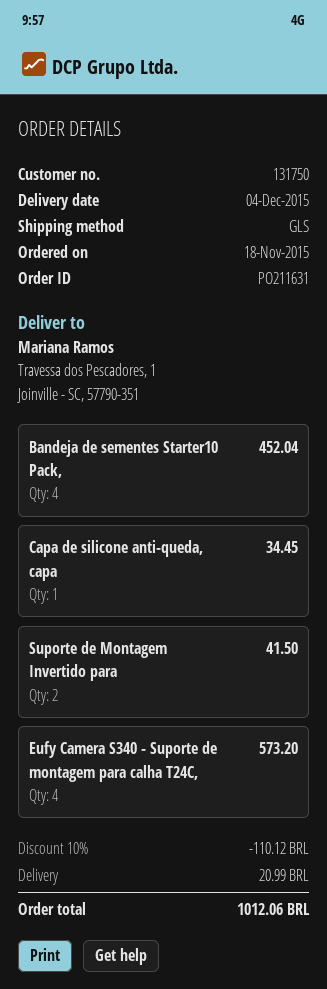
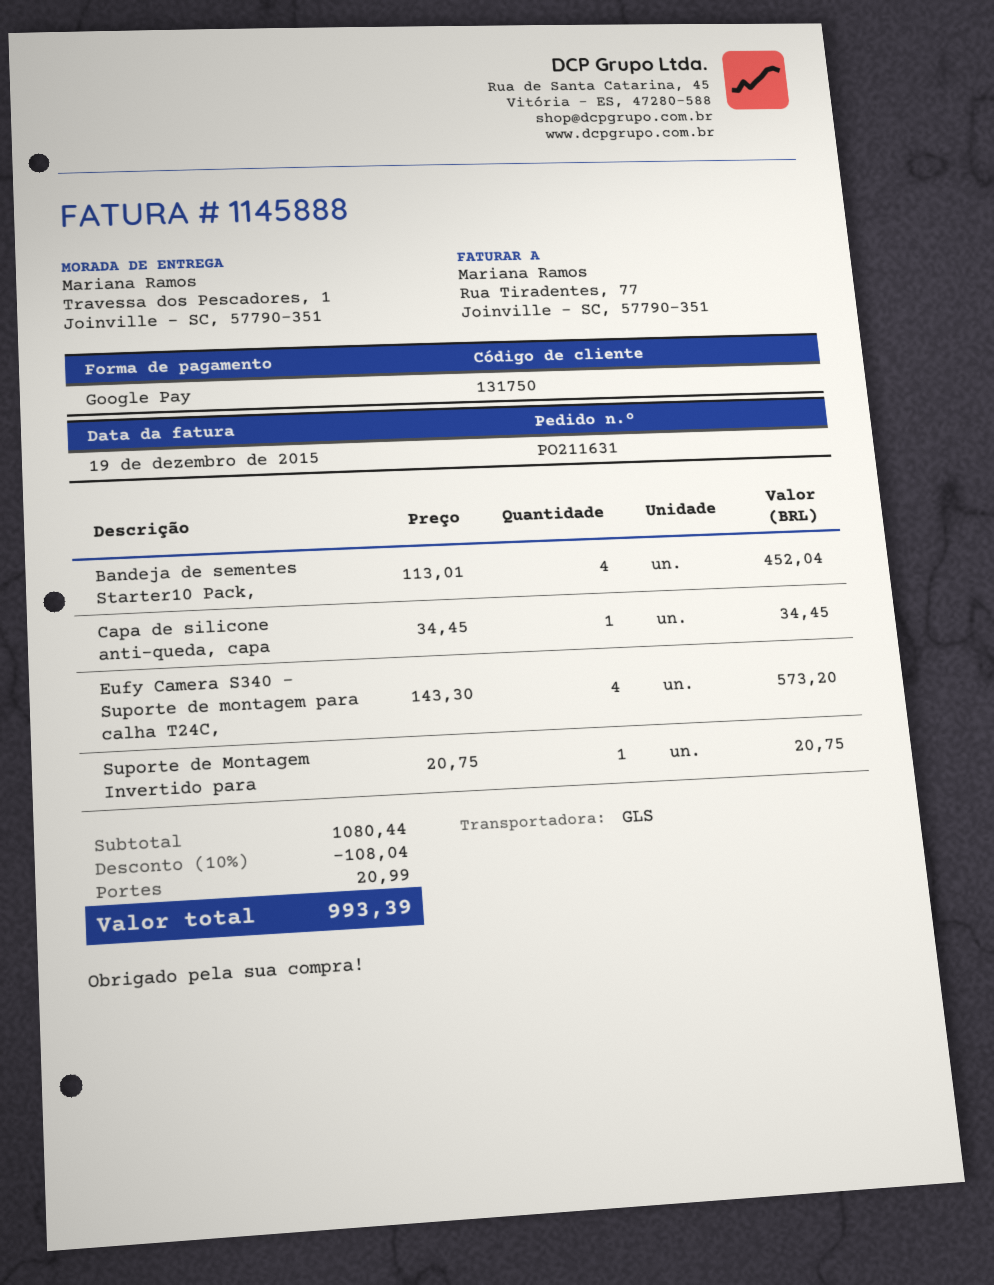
Suporte de Montagem Invertido para: 2 for 41.50 -> 1 for 20.75
discount: 10% = 110.12 -> 10% = 108.04
total: 1012.06 -> 993.39

